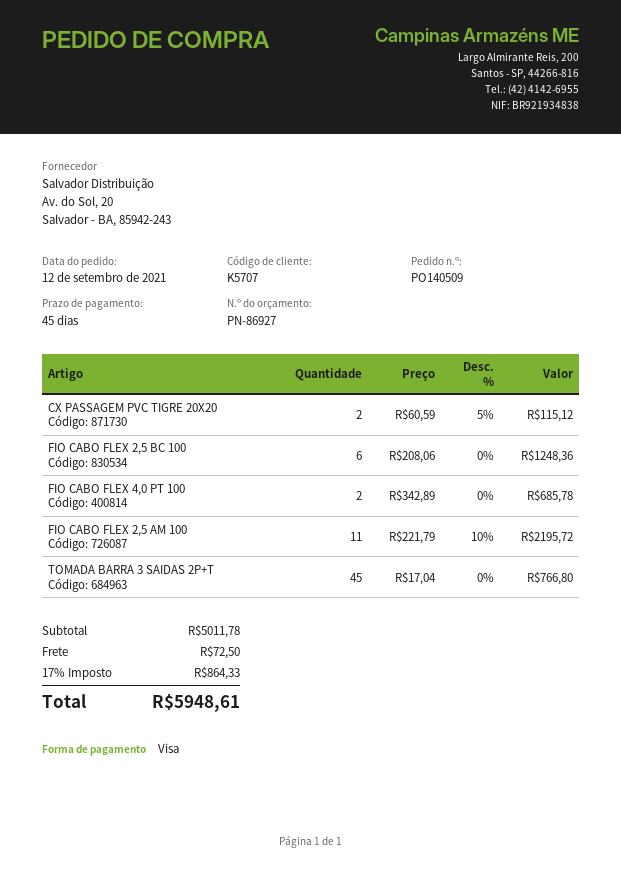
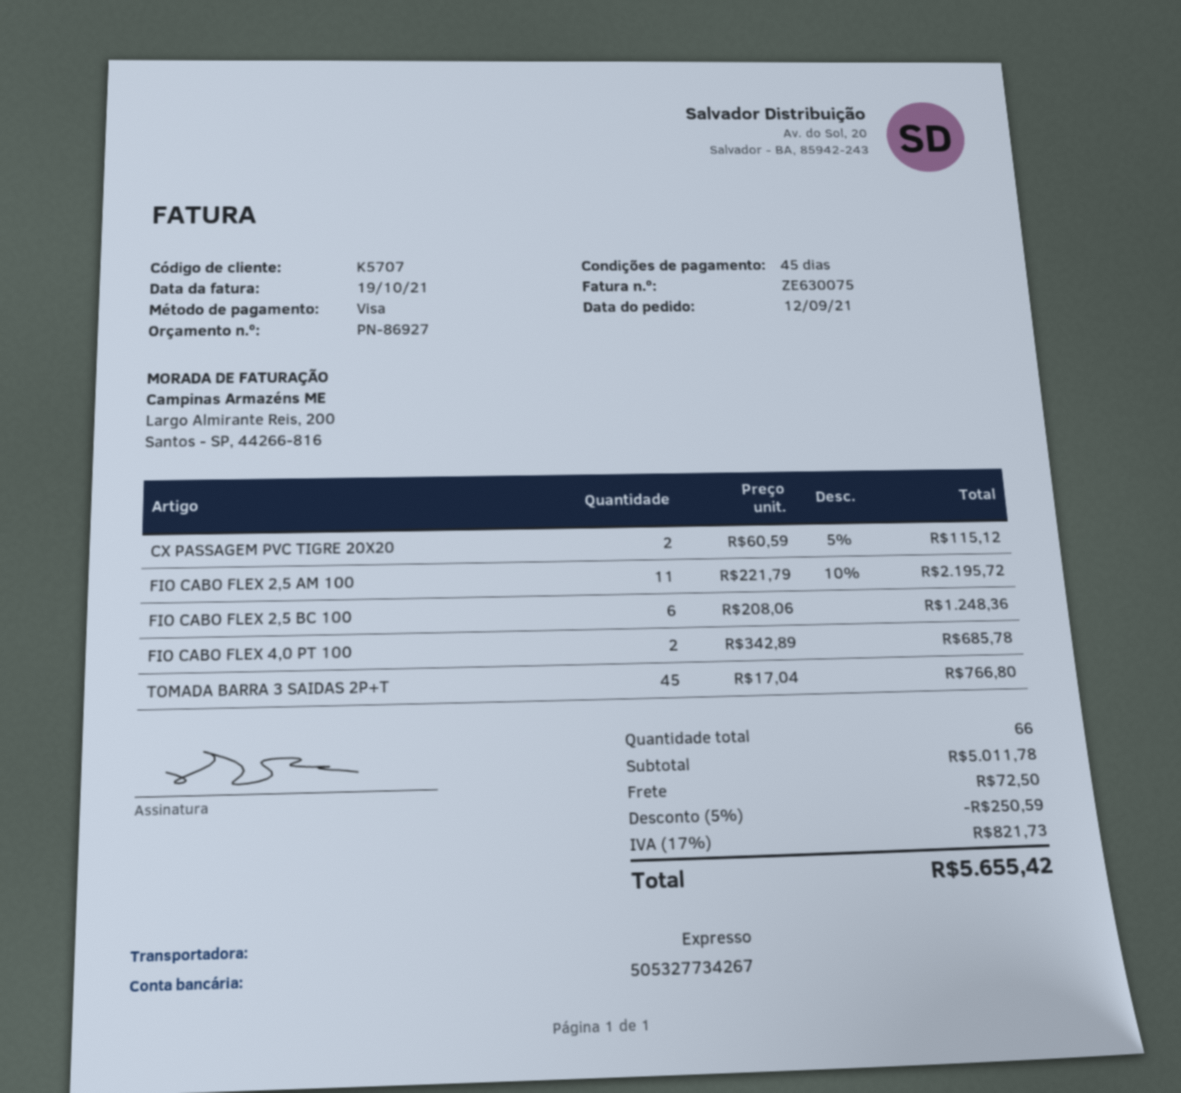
discount: none -> 5% = 250.59
tax: 17% = 864.33 -> 17% = 821.73
total: 5948.61 -> 5655.42

